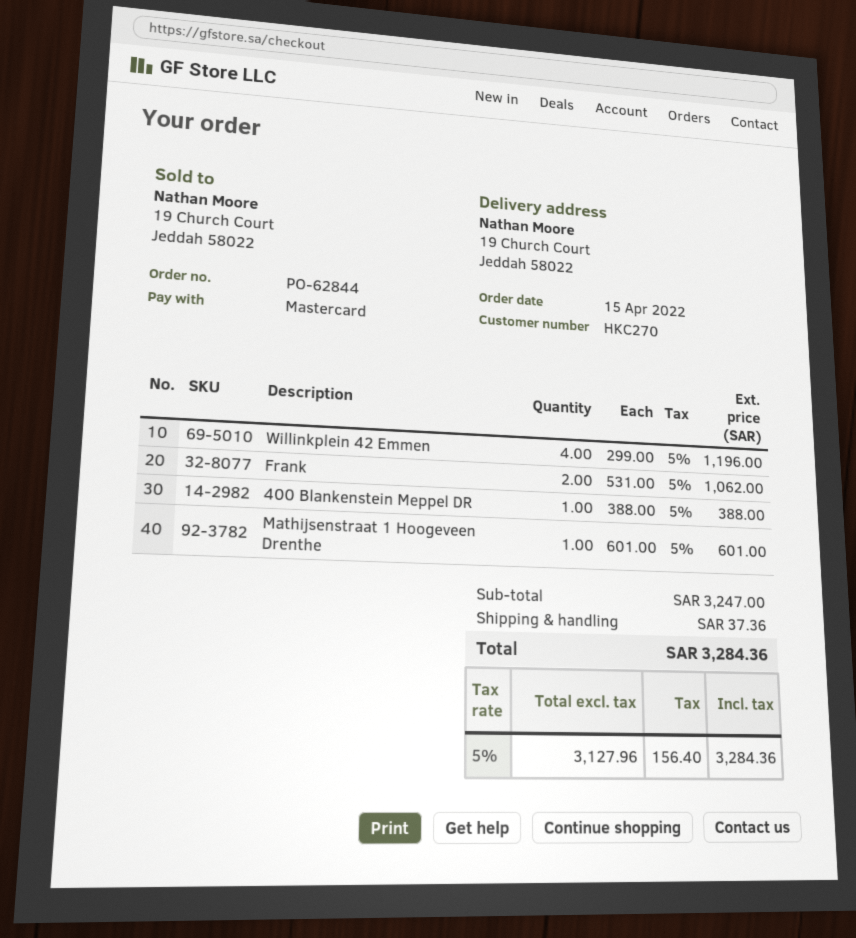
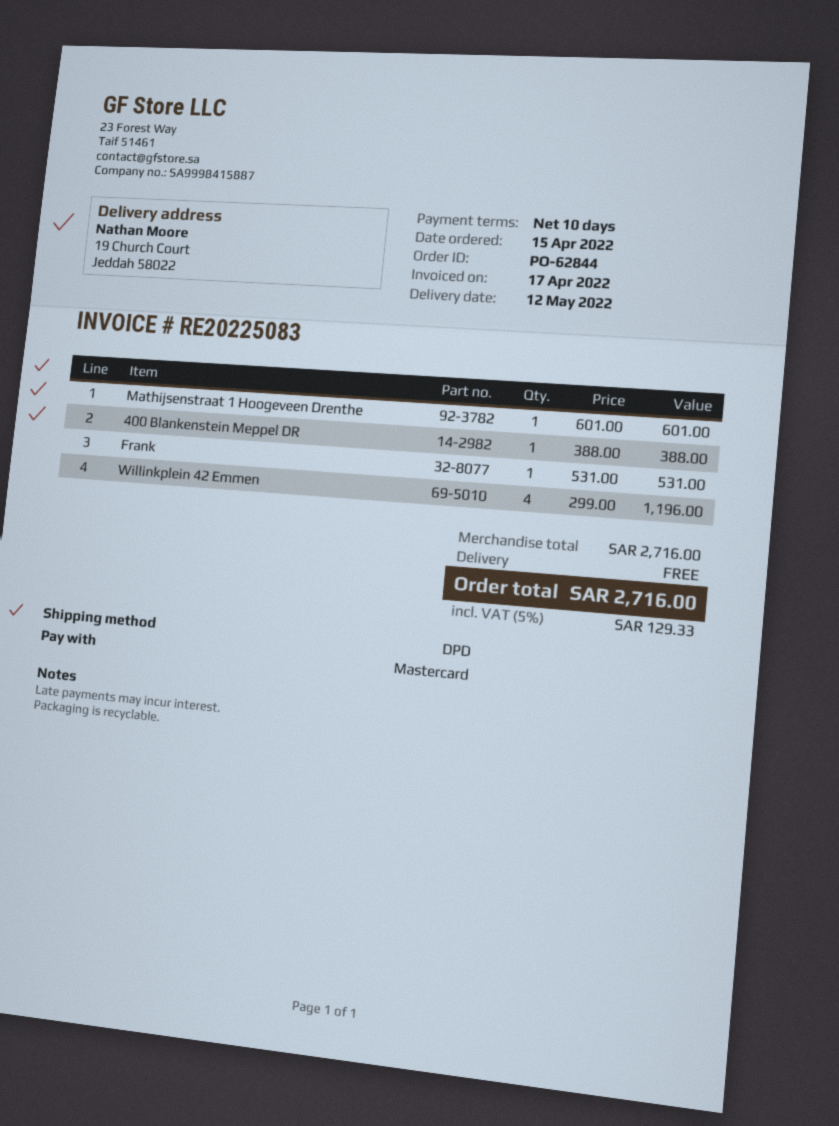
Frank: 2 x 531.00 = 1062.00 -> 1 x 531.00 = 531.00
subtotal: 3247.00 -> 2716.00
shipping: 37.36 -> 0.00
tax: 5% = 156.40 -> 5% = 129.33
total: 3284.36 -> 2716.00

